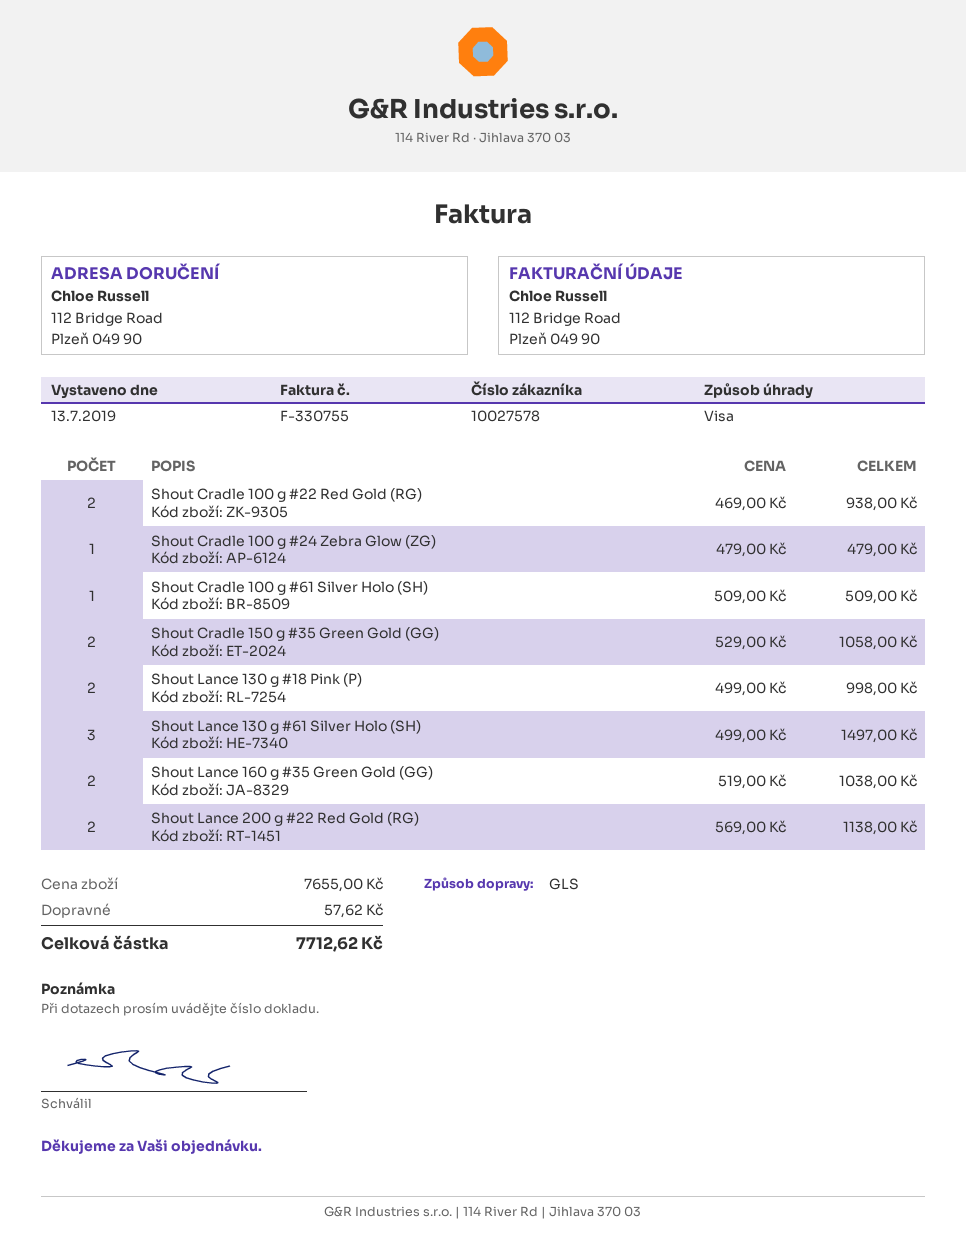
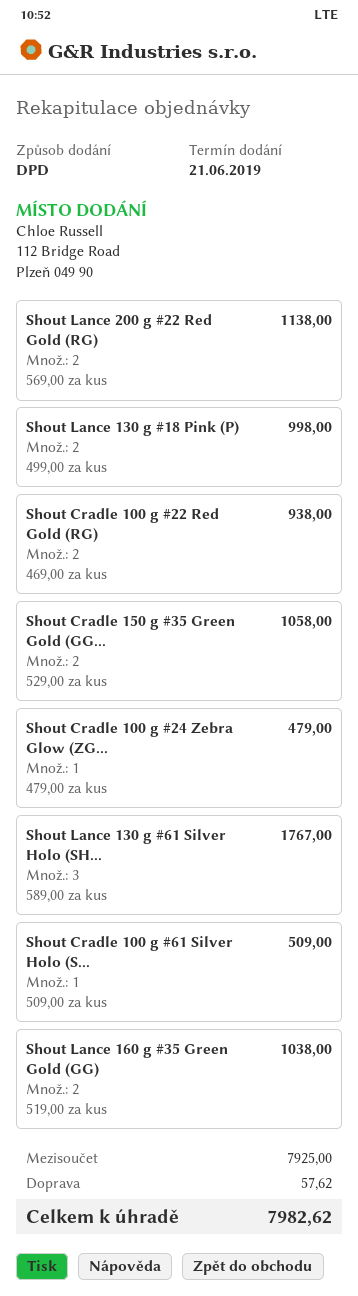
shipping method: GLS -> DPD
Shout Lance 130 g #61 Silver Holo (SH): 3 x 499.00 = 1497.00 -> 3 x 589.00 = 1767.00
subtotal: 7655.00 -> 7925.00
total: 7712.62 -> 7982.62

